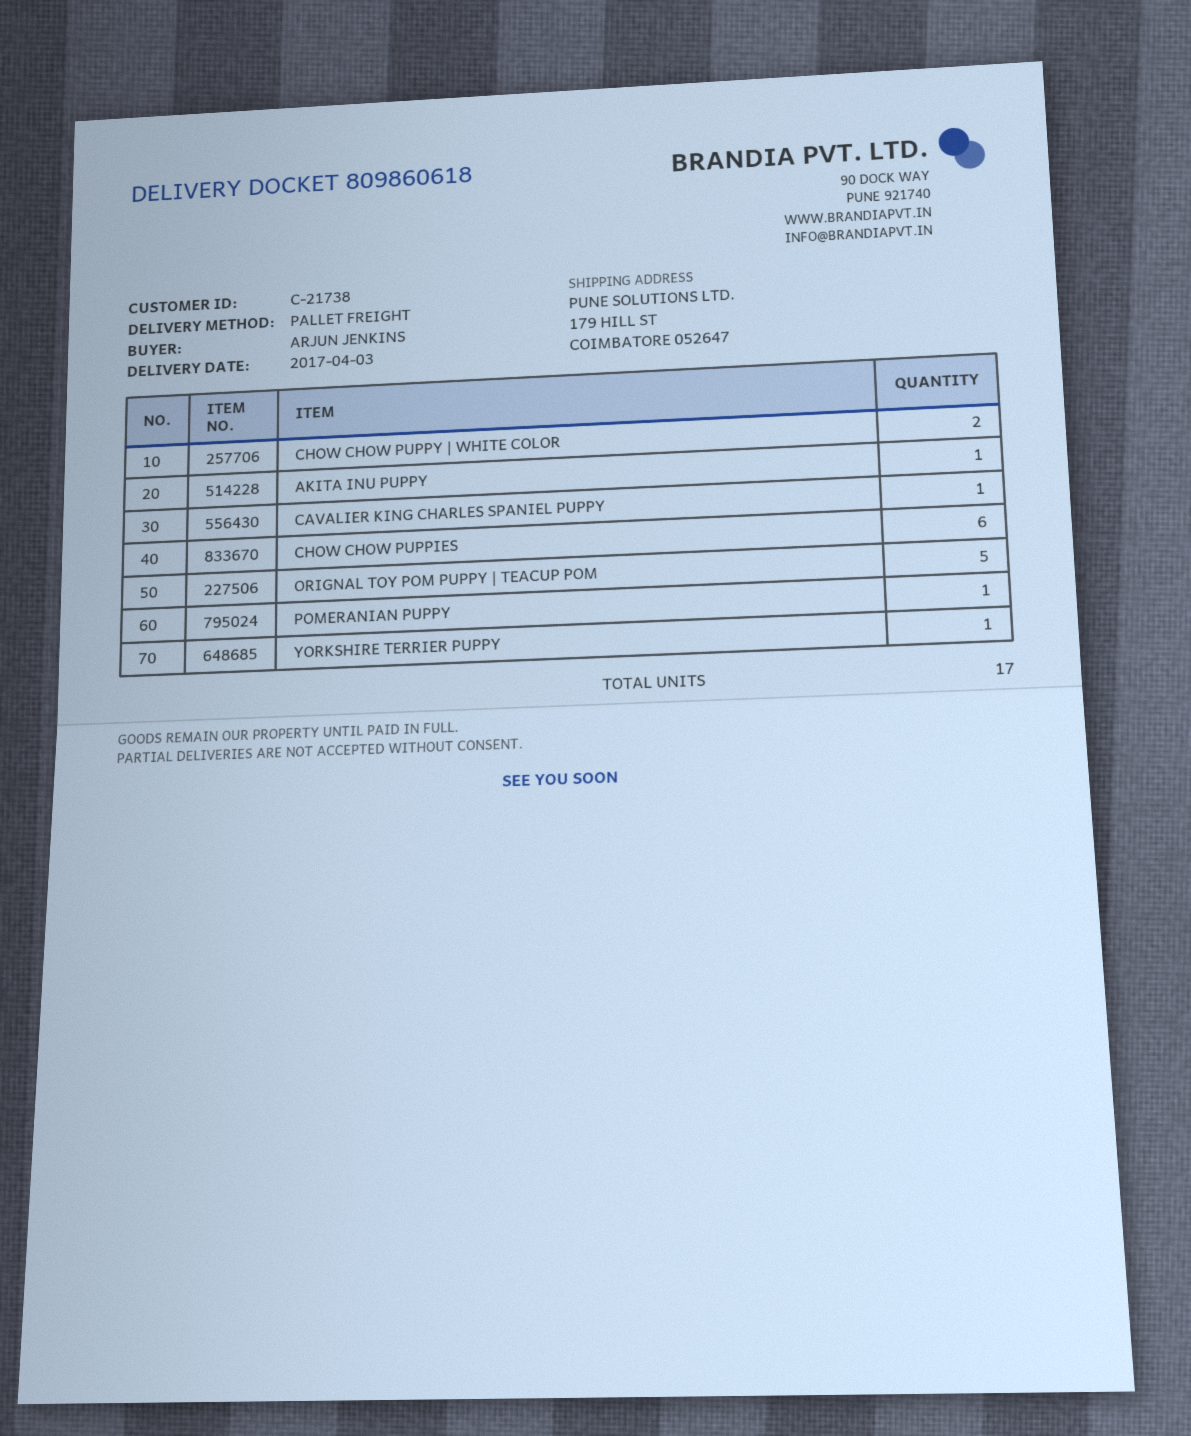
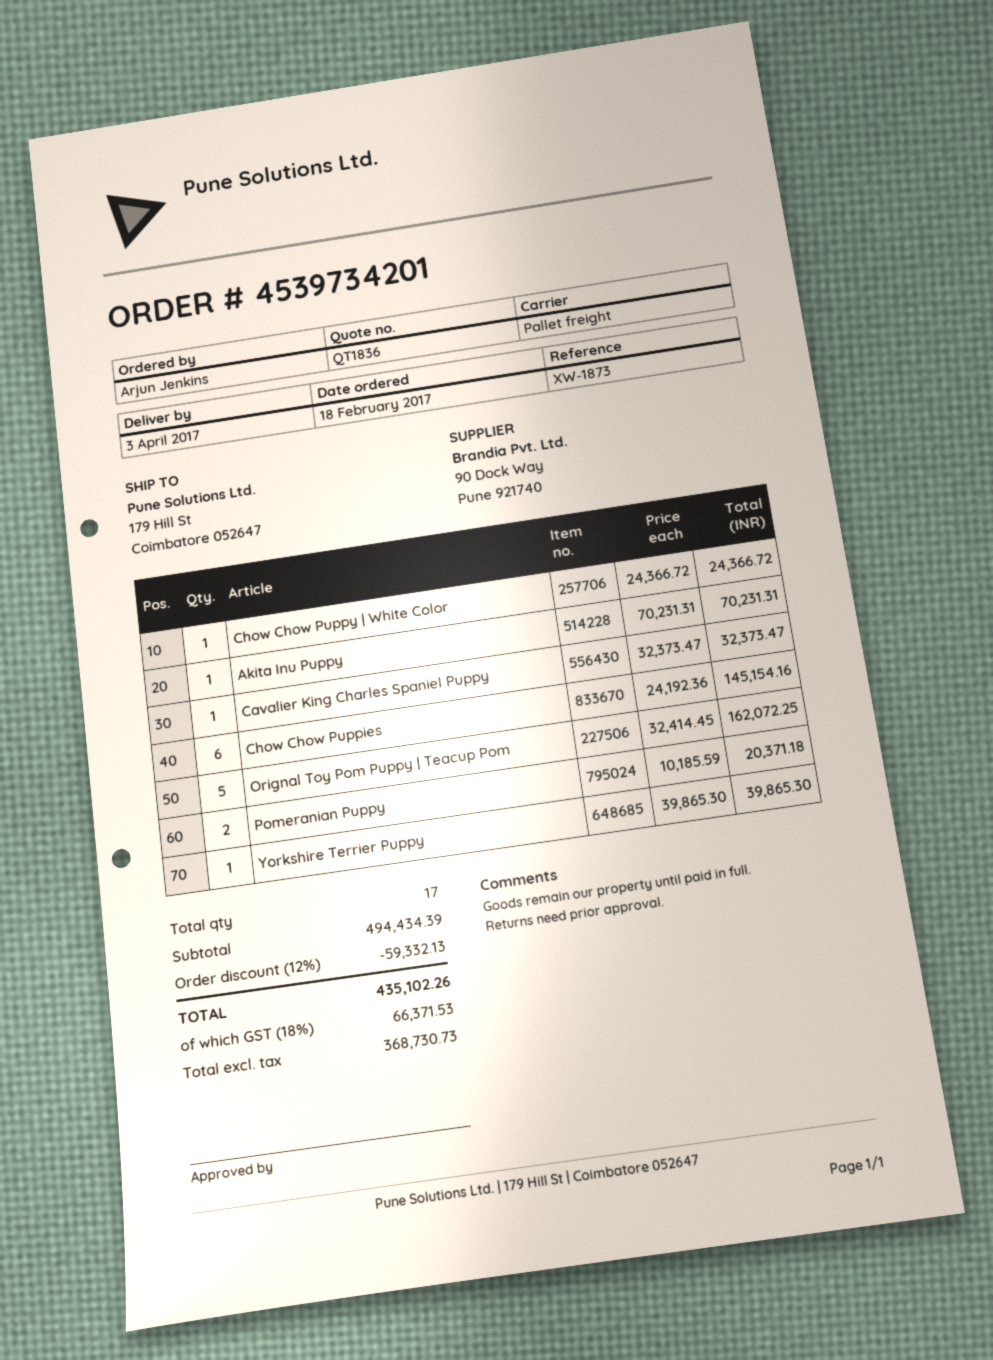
CHOW CHOW PUPPY | WHITE COLOR: 2 -> 1
POMERANIAN PUPPY: 1 -> 2

